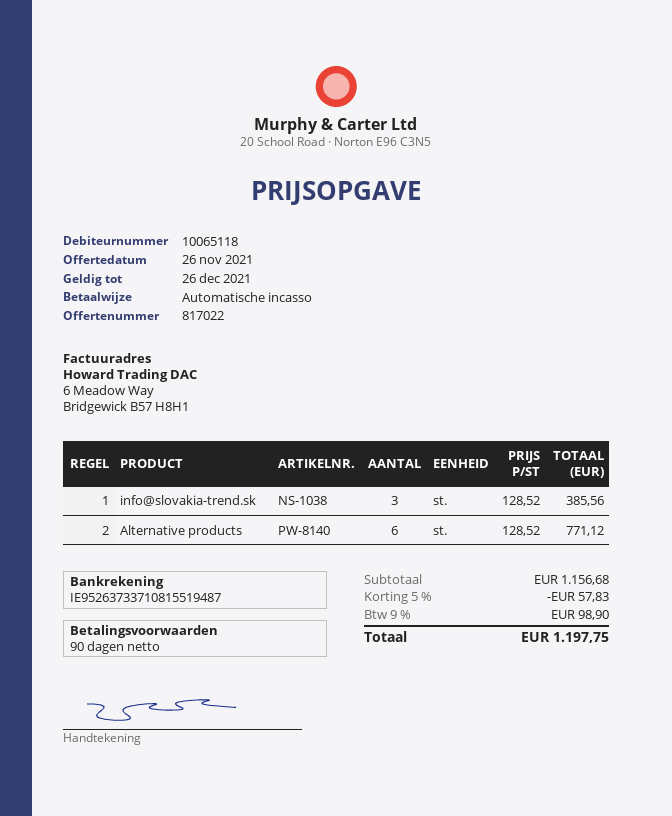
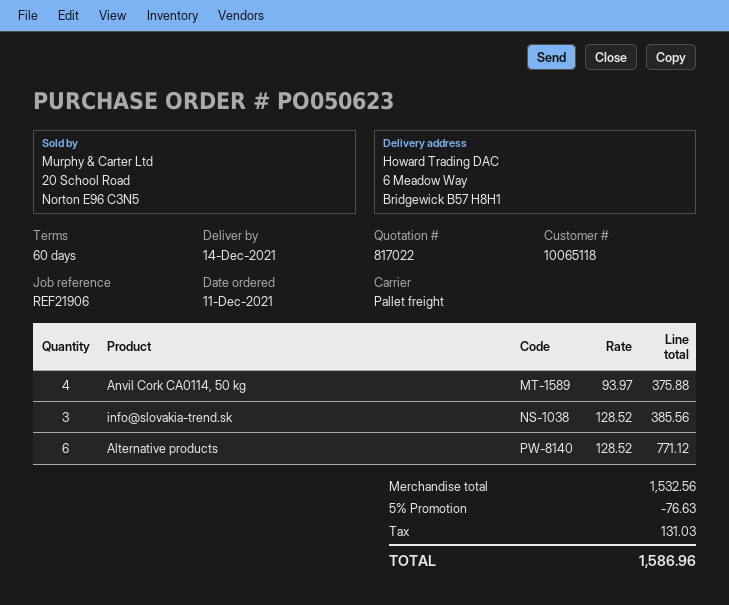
payment terms: 90 days -> 60 days
Anvil Cork CA0114, 50 kg: none -> 4 x 93.97 = 375.88
subtotal: 1156.68 -> 1532.56
discount: 5% = 57.83 -> 5% = 76.63
tax: 98.90 -> 131.03
total: 1197.75 -> 1586.96

